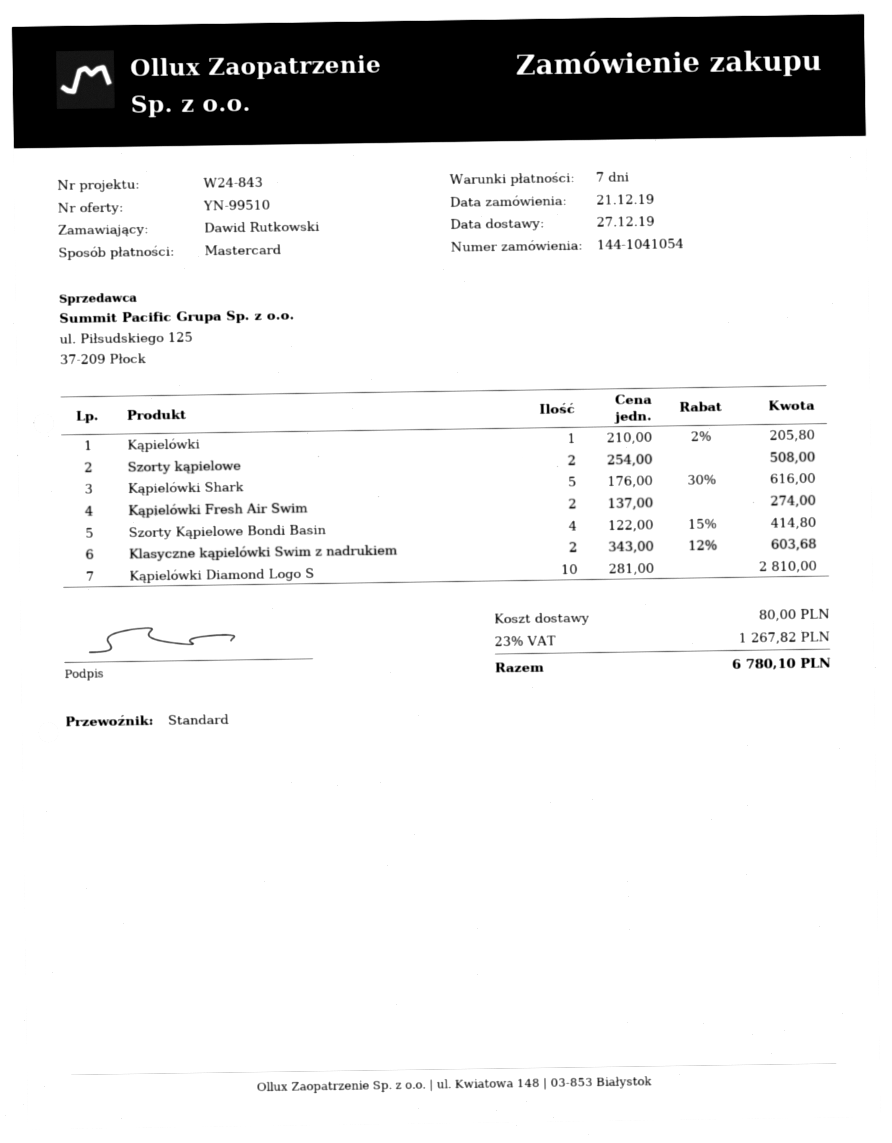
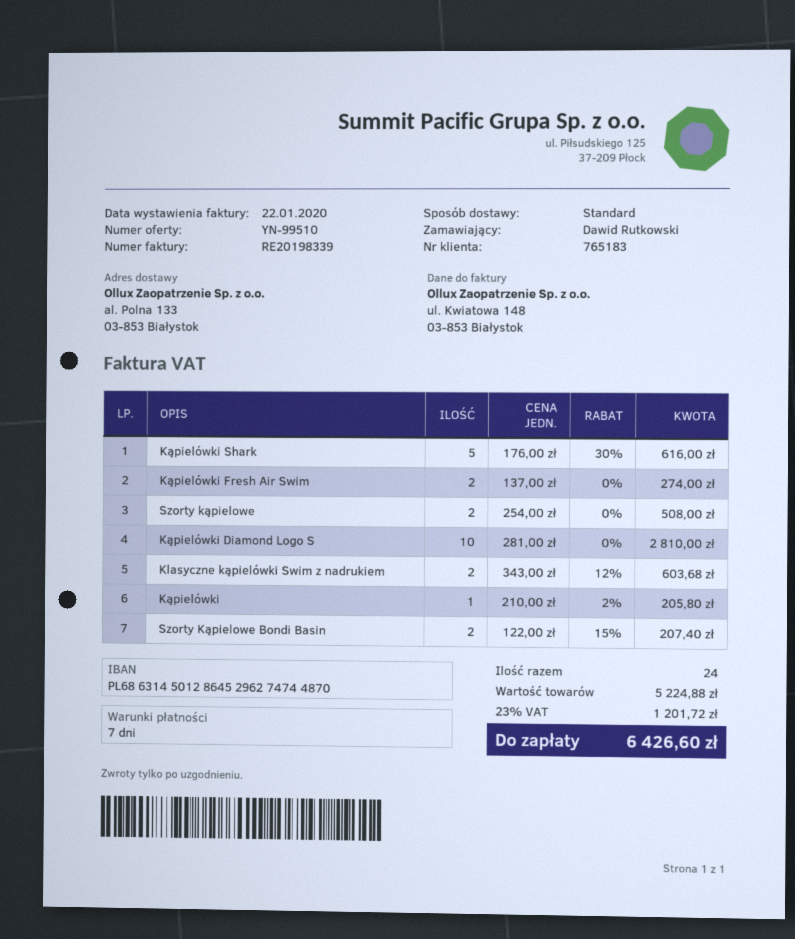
Szorty Kąpielowe Bondi Basin: 4 x 122.00 - 15% = 414.80 -> 2 x 122.00 - 15% = 207.40
shipping: 80.00 -> none
tax: 23% = 1267.82 -> 23% = 1201.72
total: 6780.10 -> 6426.60

